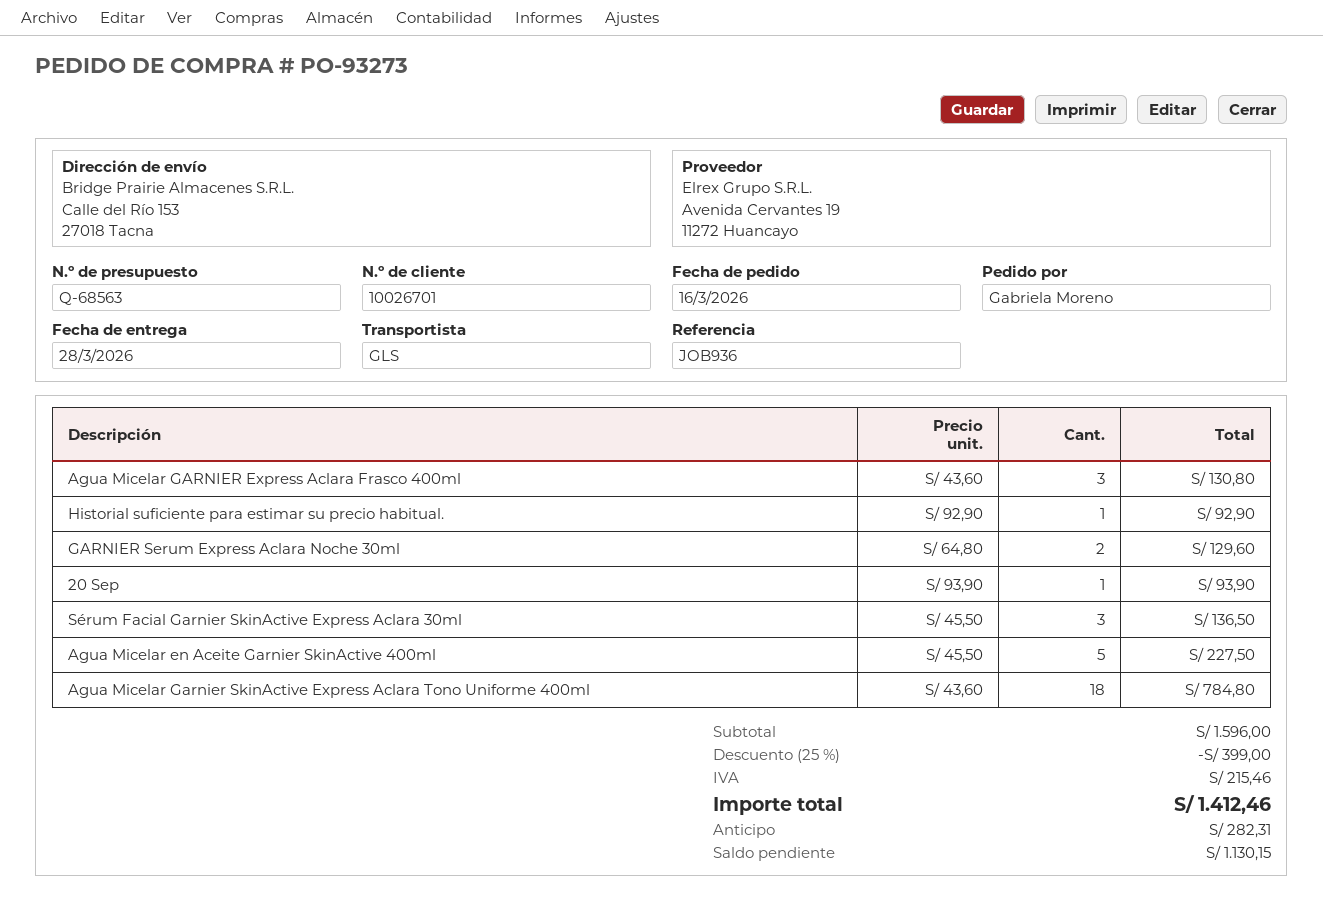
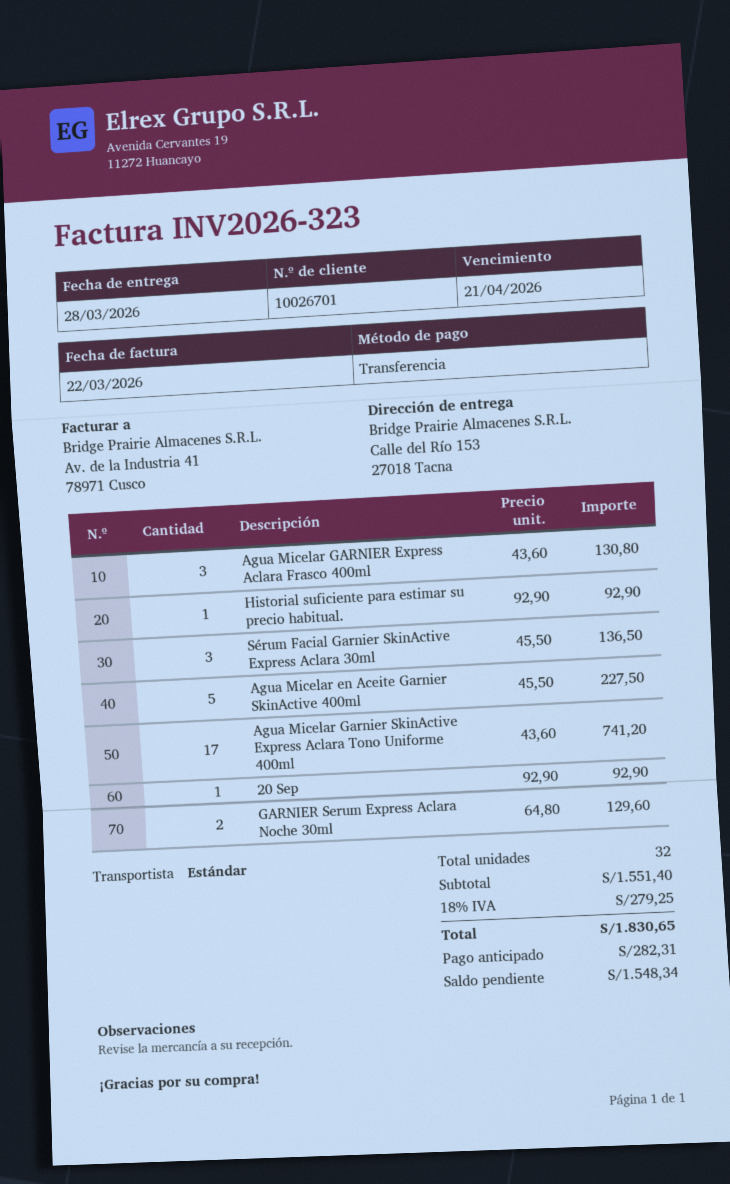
shipping method: GLS -> standard
20 Sep: 1 x 93.90 = 93.90 -> 1 x 92.90 = 92.90
Agua Micelar Garnier SkinActive Express Aclara Tono Uniforme 400ml: 18 x 43.60 = 784.80 -> 17 x 43.60 = 741.20
subtotal: 1596.00 -> 1551.40
discount: 25% = 399.00 -> none
tax: 215.46 -> 279.25
total: 1412.46 -> 1830.65
balance: 1130.15 -> 1548.34

